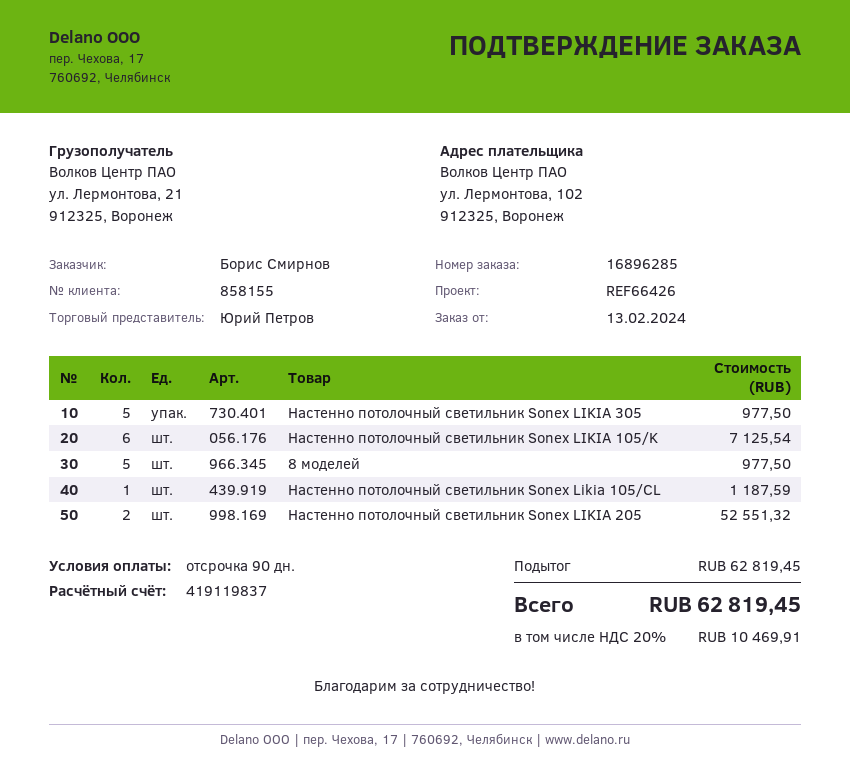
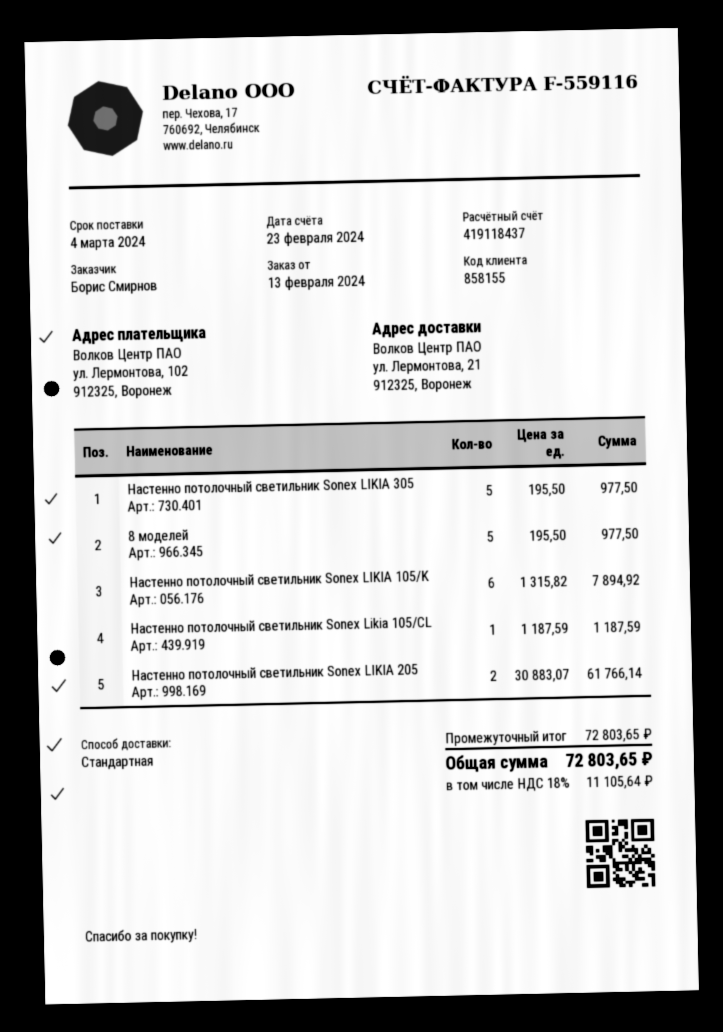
bank account: 419119837 -> 419118437
Настенно потолочный светильник Sonex LIKIA 105/K: 6 for 7125.54 -> 6 for 7894.92
Настенно потолочный светильник Sonex LIKIA 205: 2 for 52551.32 -> 2 for 61766.14
subtotal: 62819.45 -> 72803.65
tax: 20% = 10469.91 -> 18% = 11105.64
total: 62819.45 -> 72803.65

